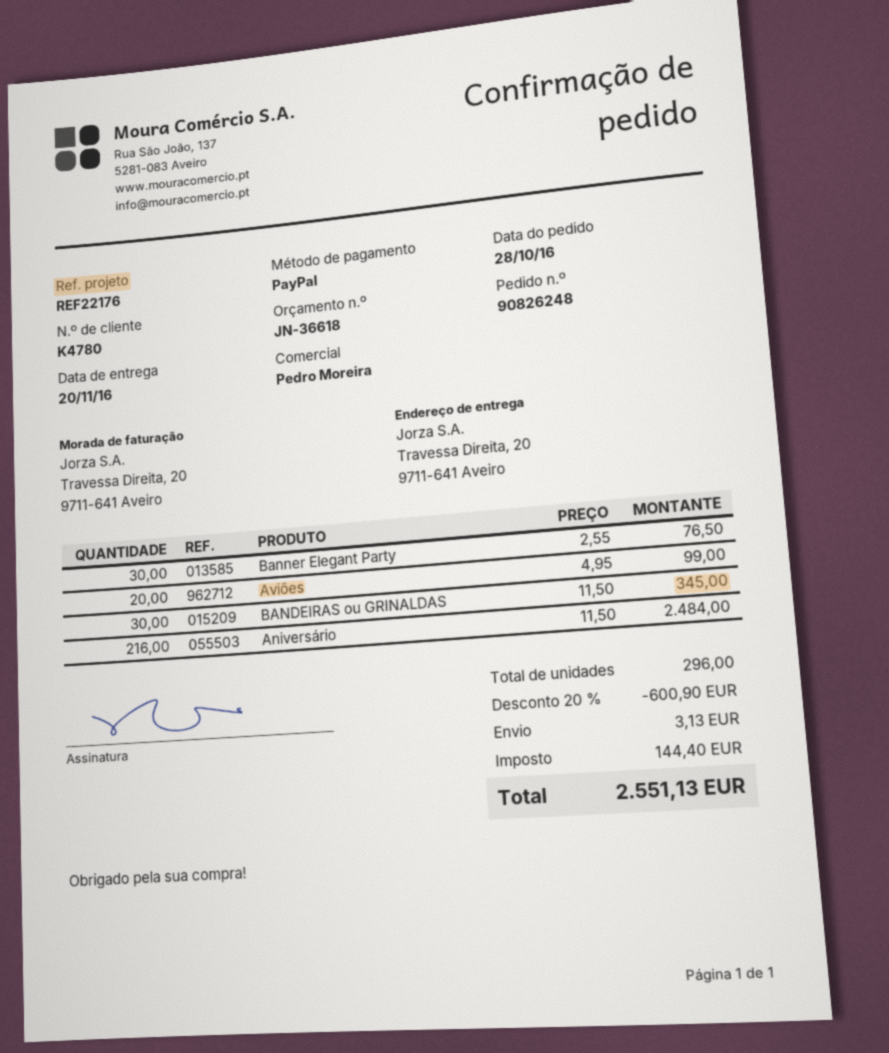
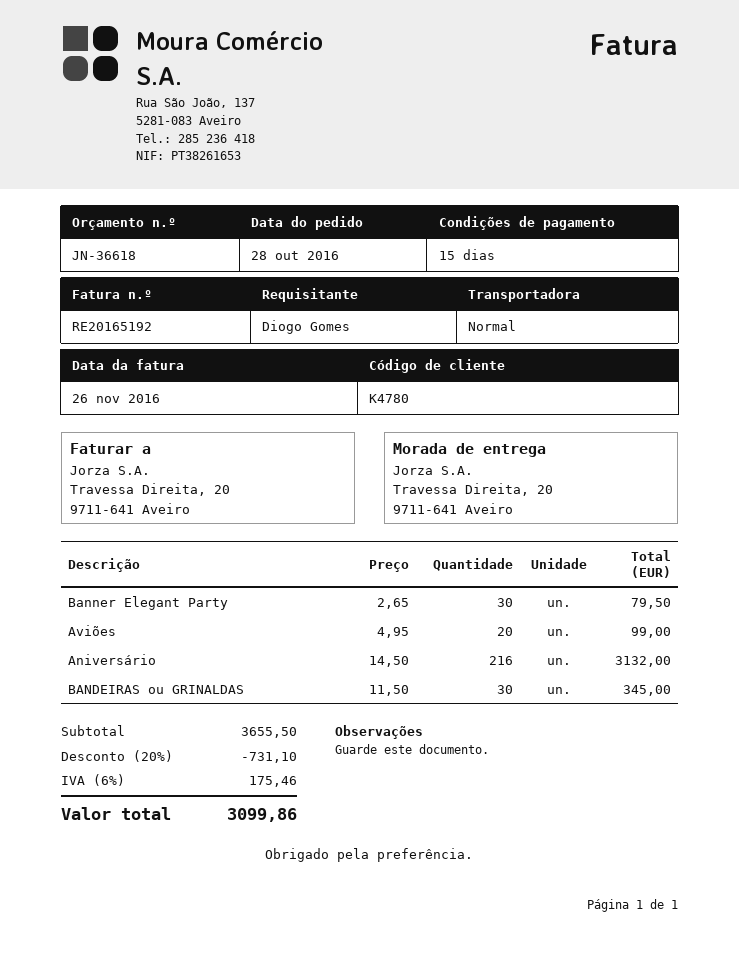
Banner Elegant Party: 30 x 2.55 = 76.50 -> 30 x 2.65 = 79.50
Aniversário: 216 x 11.50 = 2484.00 -> 216 x 14.50 = 3132.00
discount: 20% = 600.90 -> 20% = 731.10
shipping: 3.13 -> none
tax: 144.40 -> 175.46
total: 2551.13 -> 3099.86

